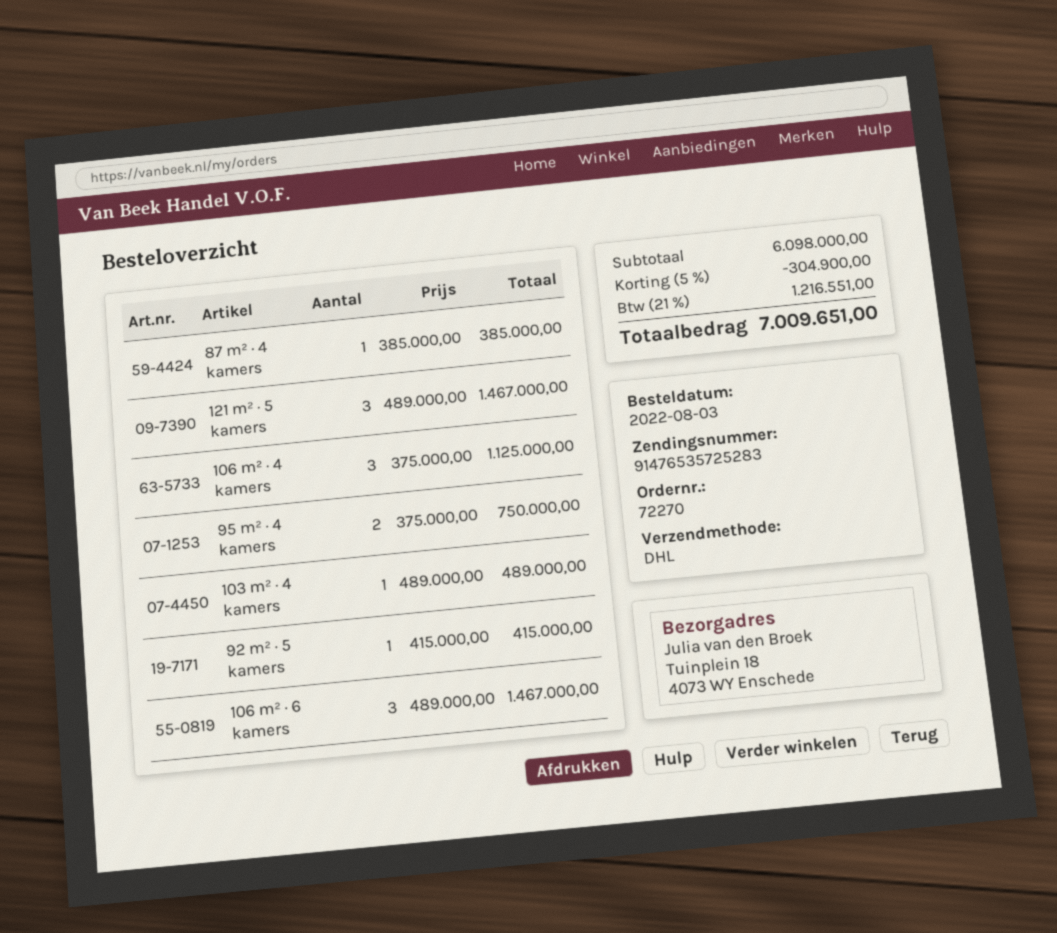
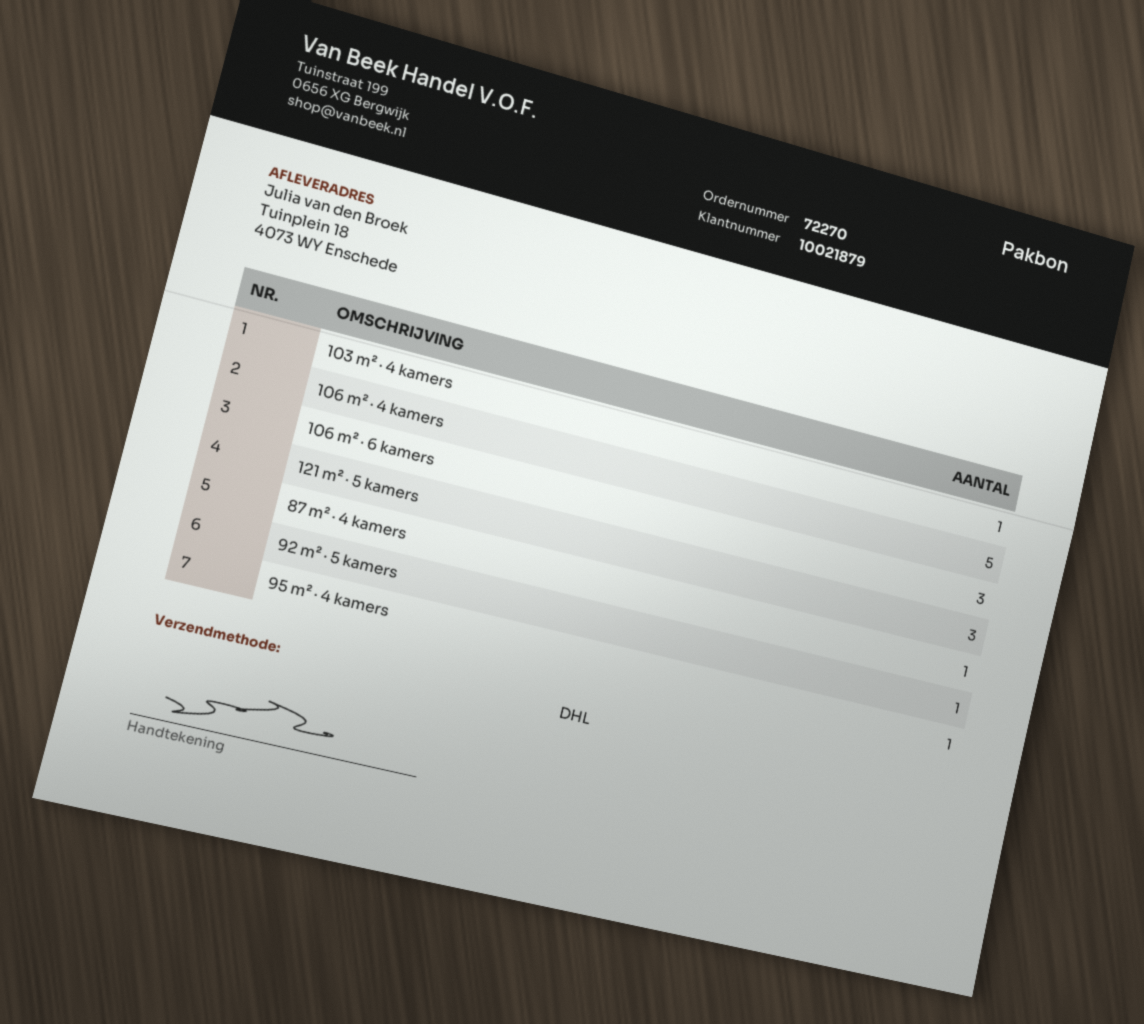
106 m² · 4 kamers: 3 -> 5
95 m² · 4 kamers: 2 -> 1

